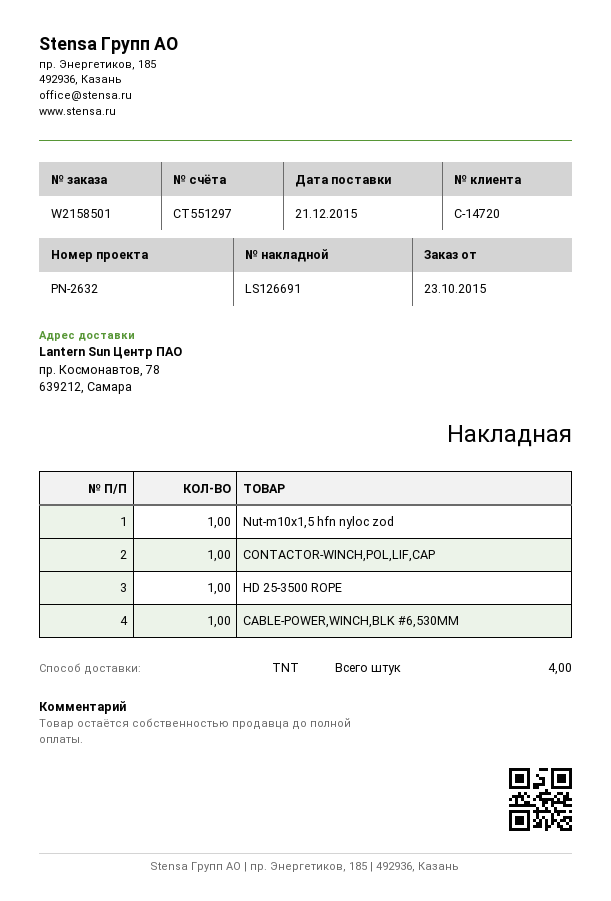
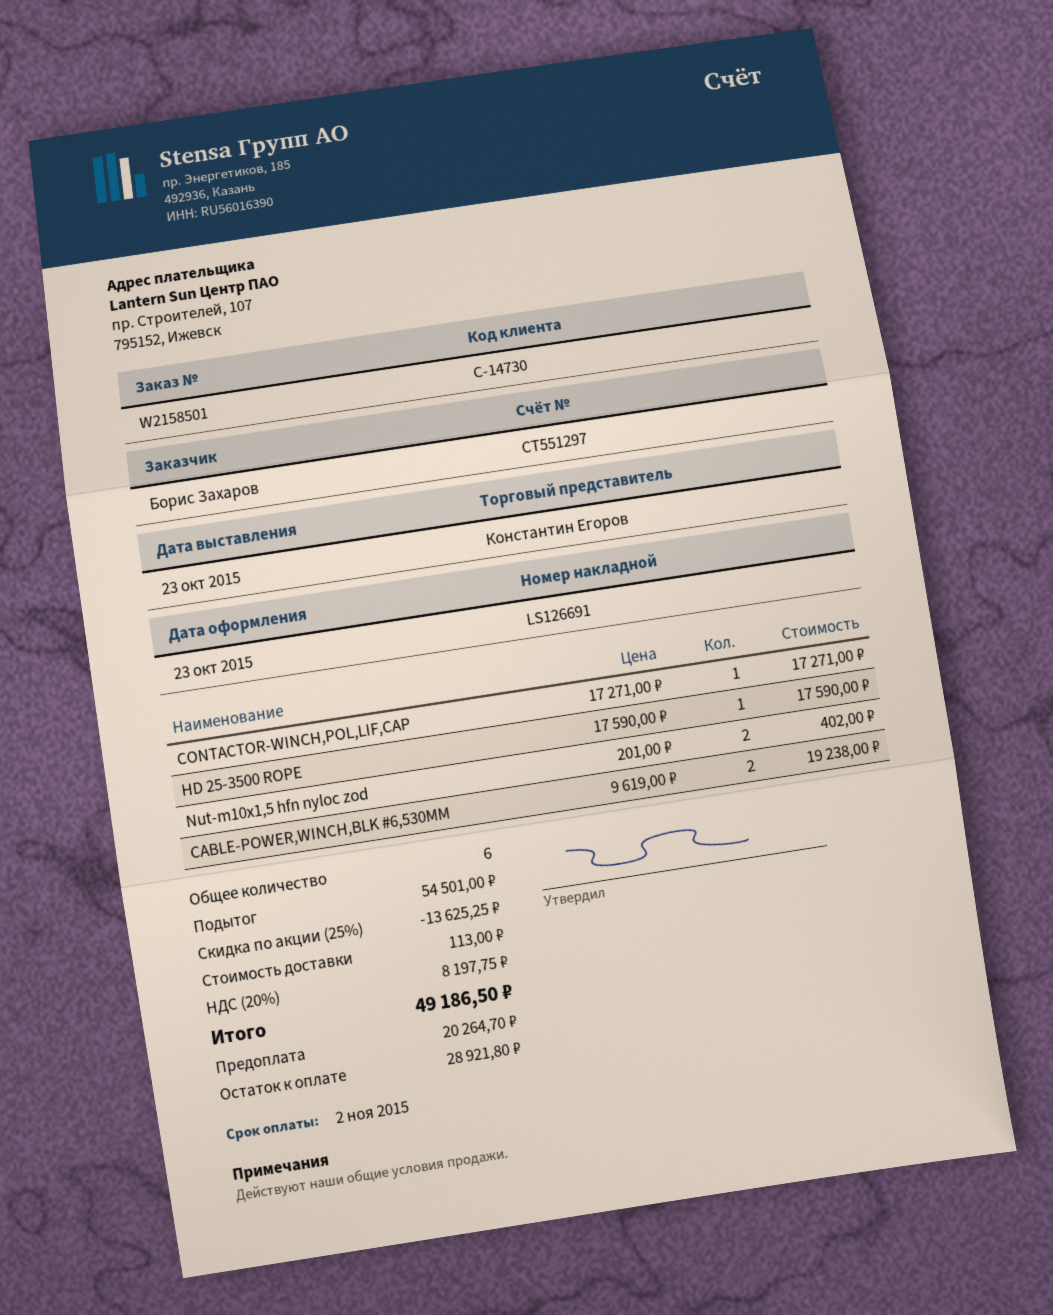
customer number: C-14720 -> C-14730
Nut-m10x1,5 hfn nyloc zod: 1 -> 2
CABLE-POWER,WINCH,BLK #6,530MM: 1 -> 2
total quantity: 4 -> 6

